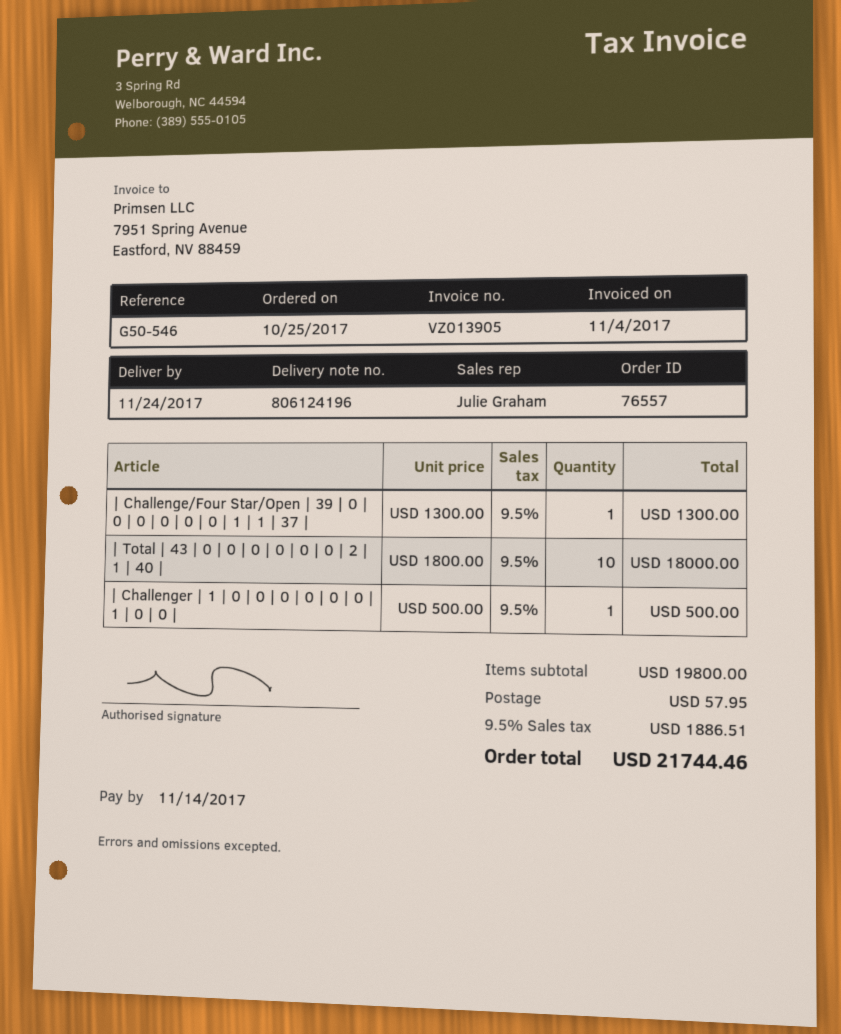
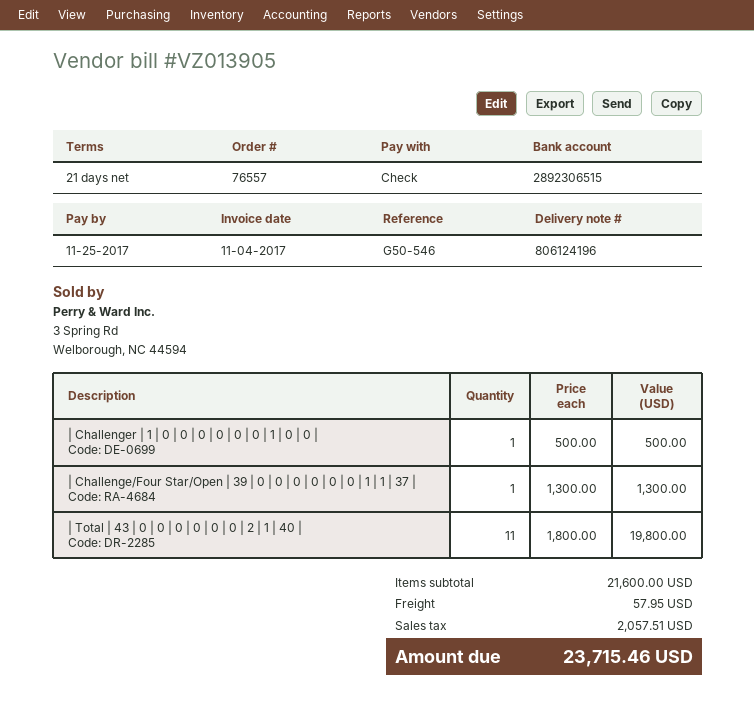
due date: 2017-11-14 -> 2017-11-25
| Total | 43 | 0 | 0 | 0 | 0 | 0 | 0 | 2 | 1 | 40 |: 10 x 1800.00 = 18000.00 -> 11 x 1800.00 = 19800.00
subtotal: 19800.00 -> 21600.00
tax: 1886.51 -> 2057.51
total: 21744.46 -> 23715.46

